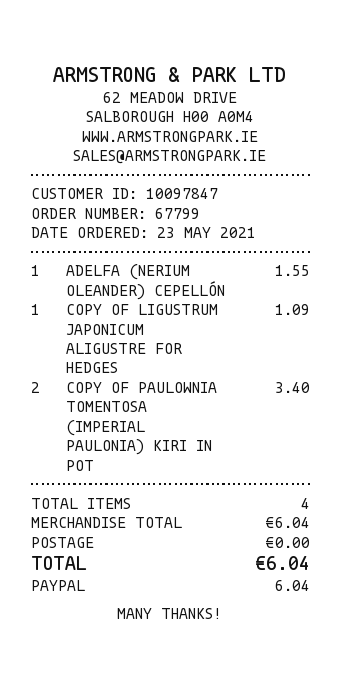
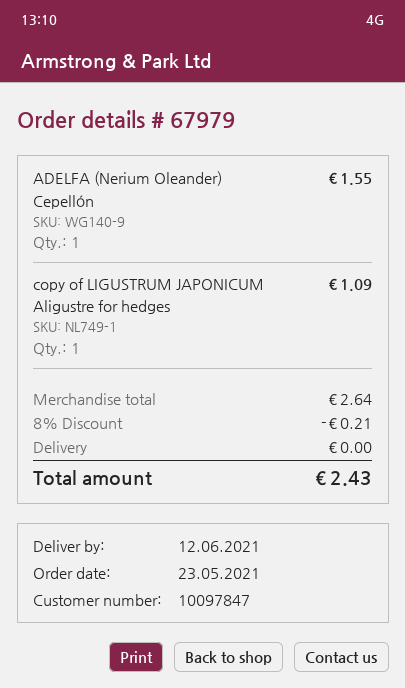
order number: 67799 -> 67979
COPY OF PAULOWNIA TOMENTOSA (IMPERIAL PAULONIA) KIRI IN POT: 2 for 3.40 -> none
subtotal: 6.04 -> 2.64
discount: none -> 8% = 0.21
total: 6.04 -> 2.43

